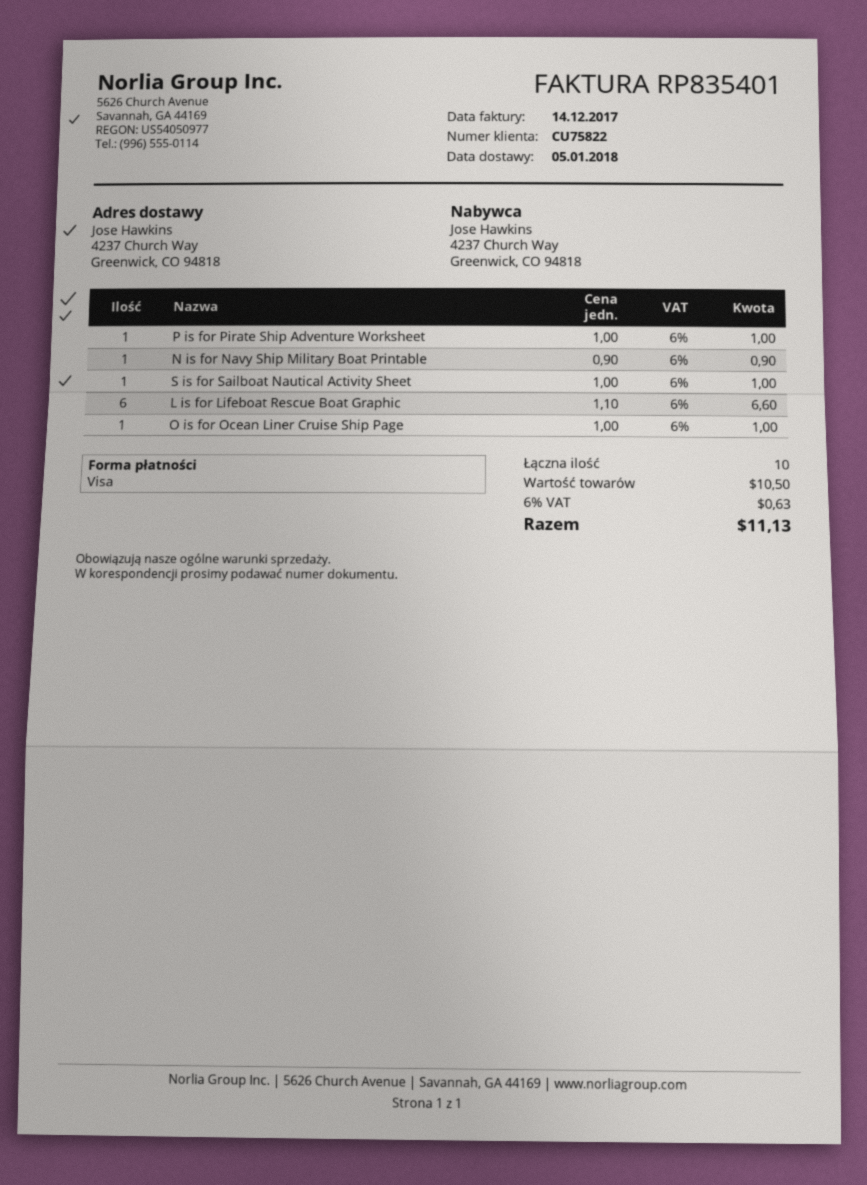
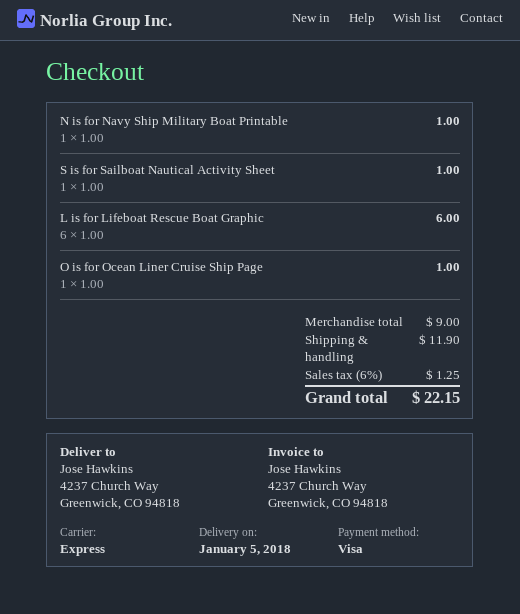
P is for Pirate Ship Adventure Worksheet: 1 x 1.00 = 1.00 -> none
N is for Navy Ship Military Boat Printable: 1 x 0.90 = 0.90 -> 1 x 1.00 = 1.00
L is for Lifeboat Rescue Boat Graphic: 6 x 1.10 = 6.60 -> 6 x 1.00 = 6.00
subtotal: 10.50 -> 9.00
shipping: none -> 11.90
tax: 6% = 0.63 -> 6% = 1.25
total: 11.13 -> 22.15

